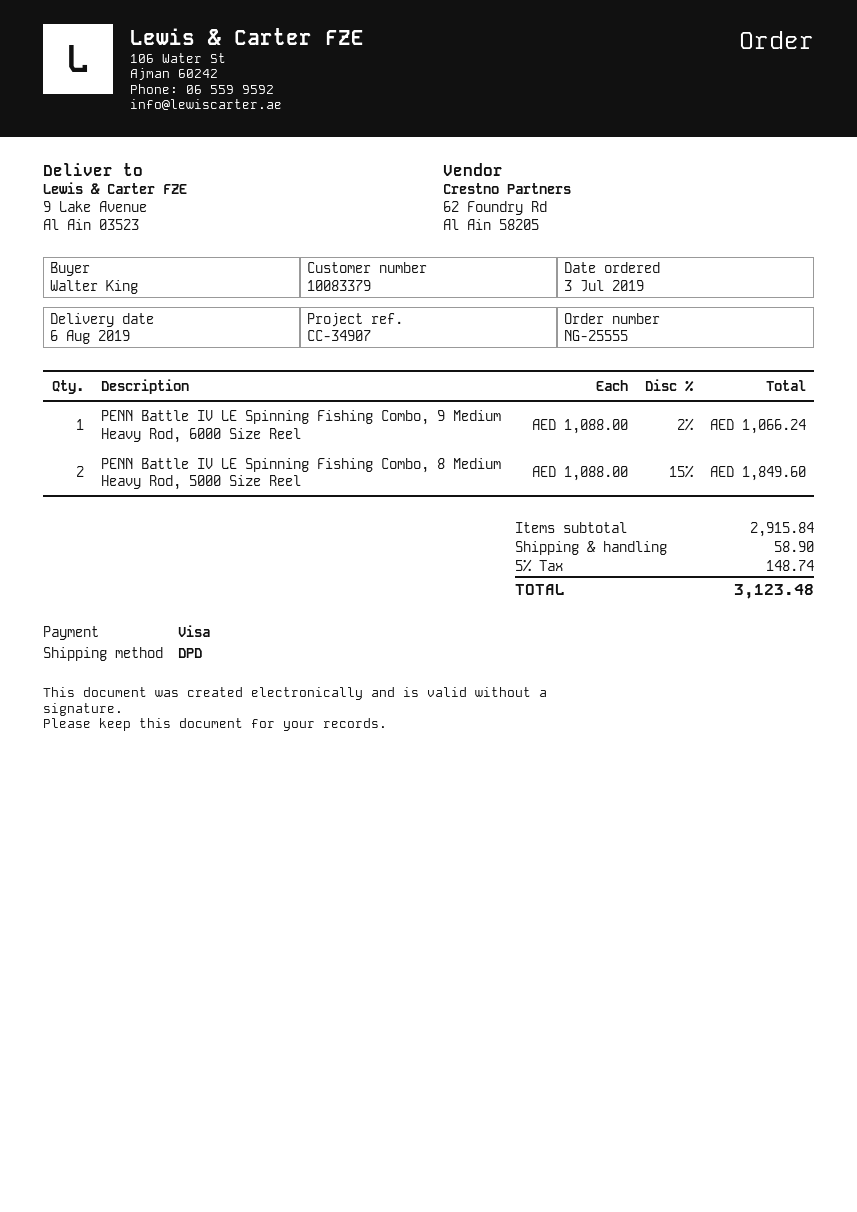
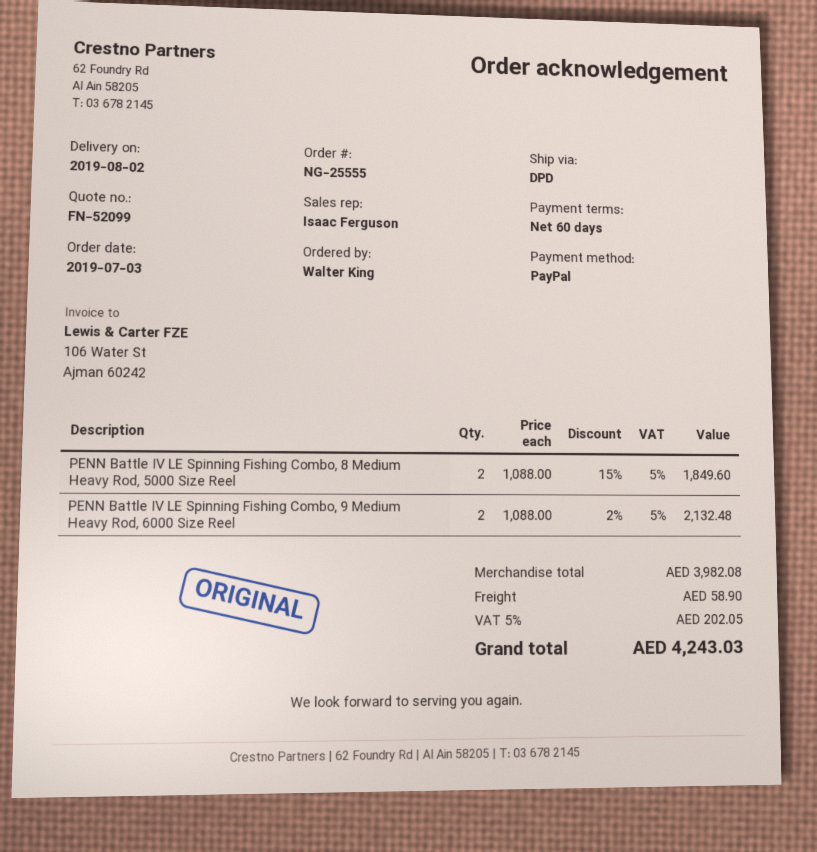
delivery date: 2019-08-06 -> 2019-08-02
payment method: Visa -> PayPal
PENN Battle IV LE Spinning Fishing Combo, 9 Medium Heavy Rod, 6000 Size Reel: 1 x 1088.00 - 2% = 1066.24 -> 2 x 1088.00 - 2% = 2132.48
subtotal: 2915.84 -> 3982.08
tax: 5% = 148.74 -> 5% = 202.05
total: 3123.48 -> 4243.03

